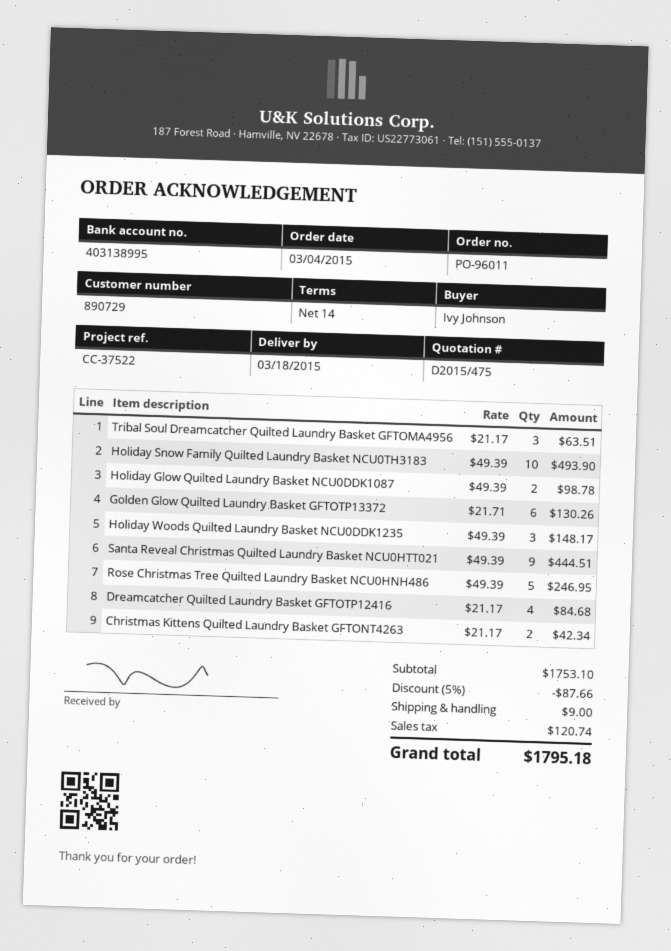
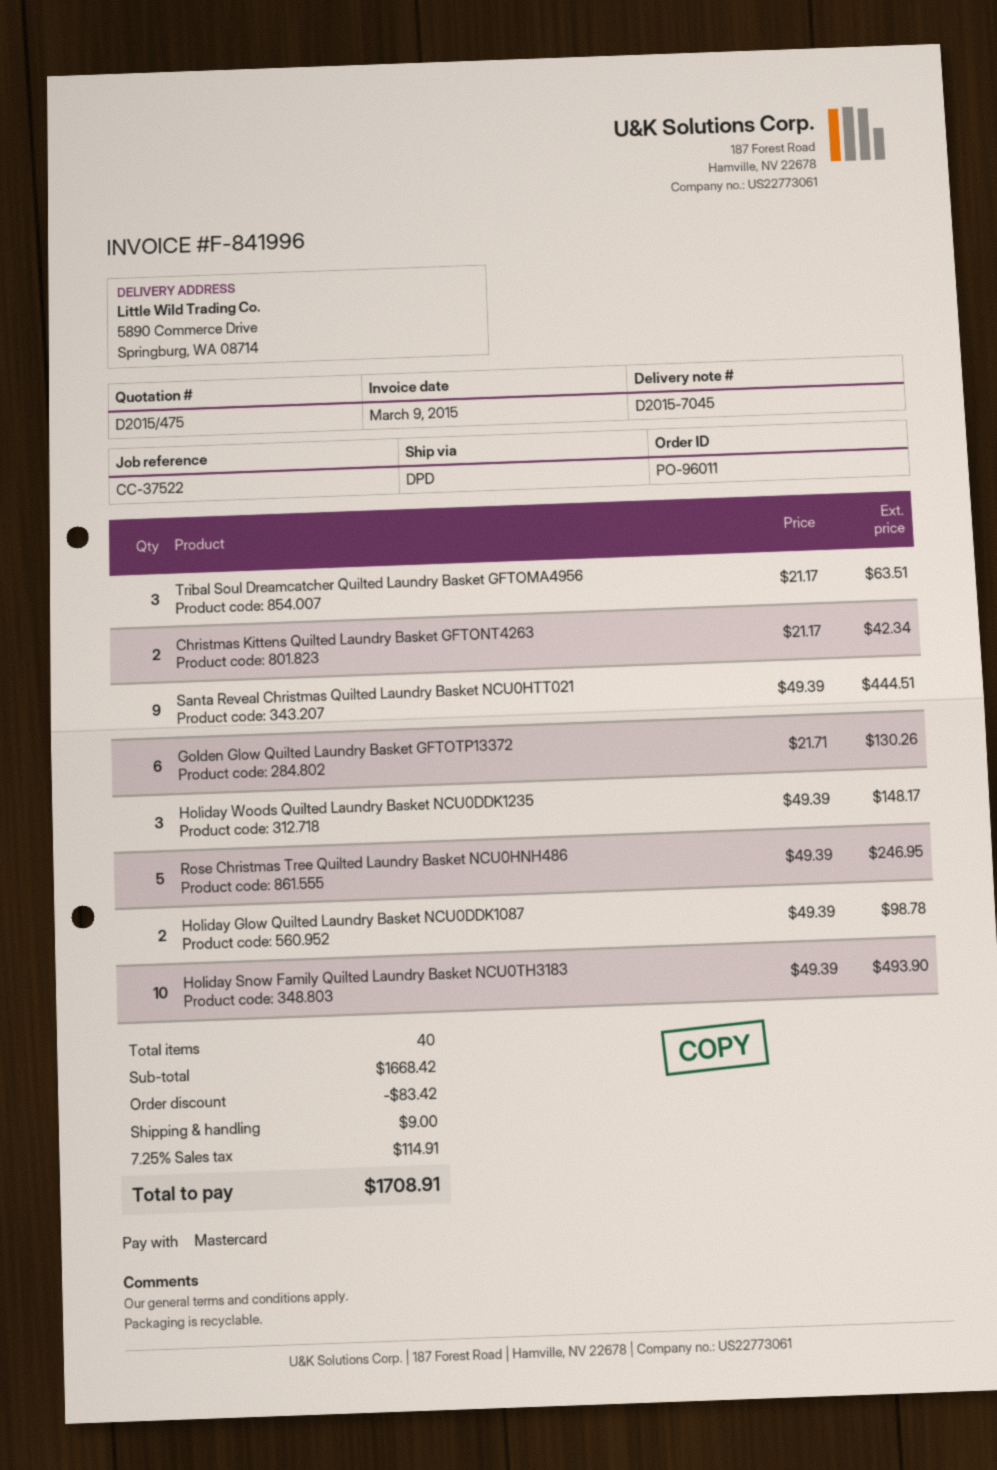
Dreamcatcher Quilted Laundry Basket GFTOTP12416: 4 x 21.17 = 84.68 -> none
subtotal: 1753.10 -> 1668.42
discount: 87.66 -> 83.42
tax: 120.74 -> 114.91
total: 1795.18 -> 1708.91

